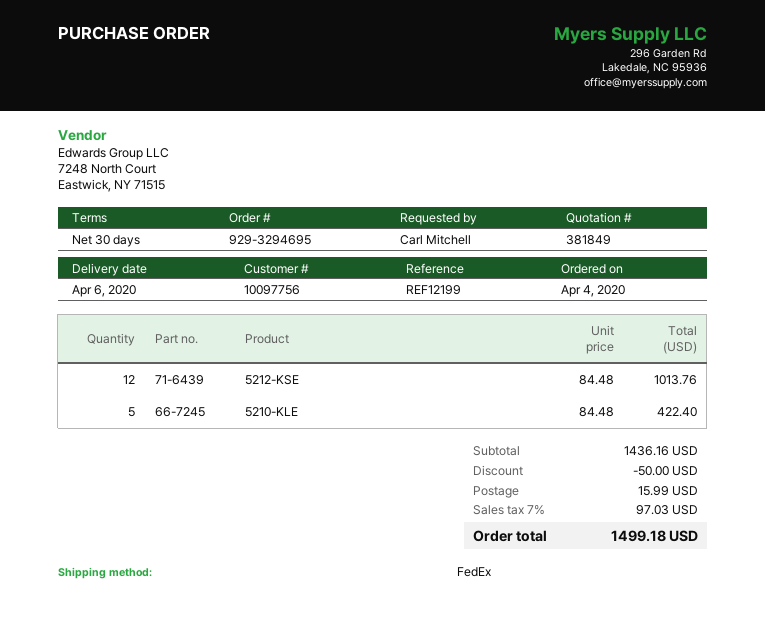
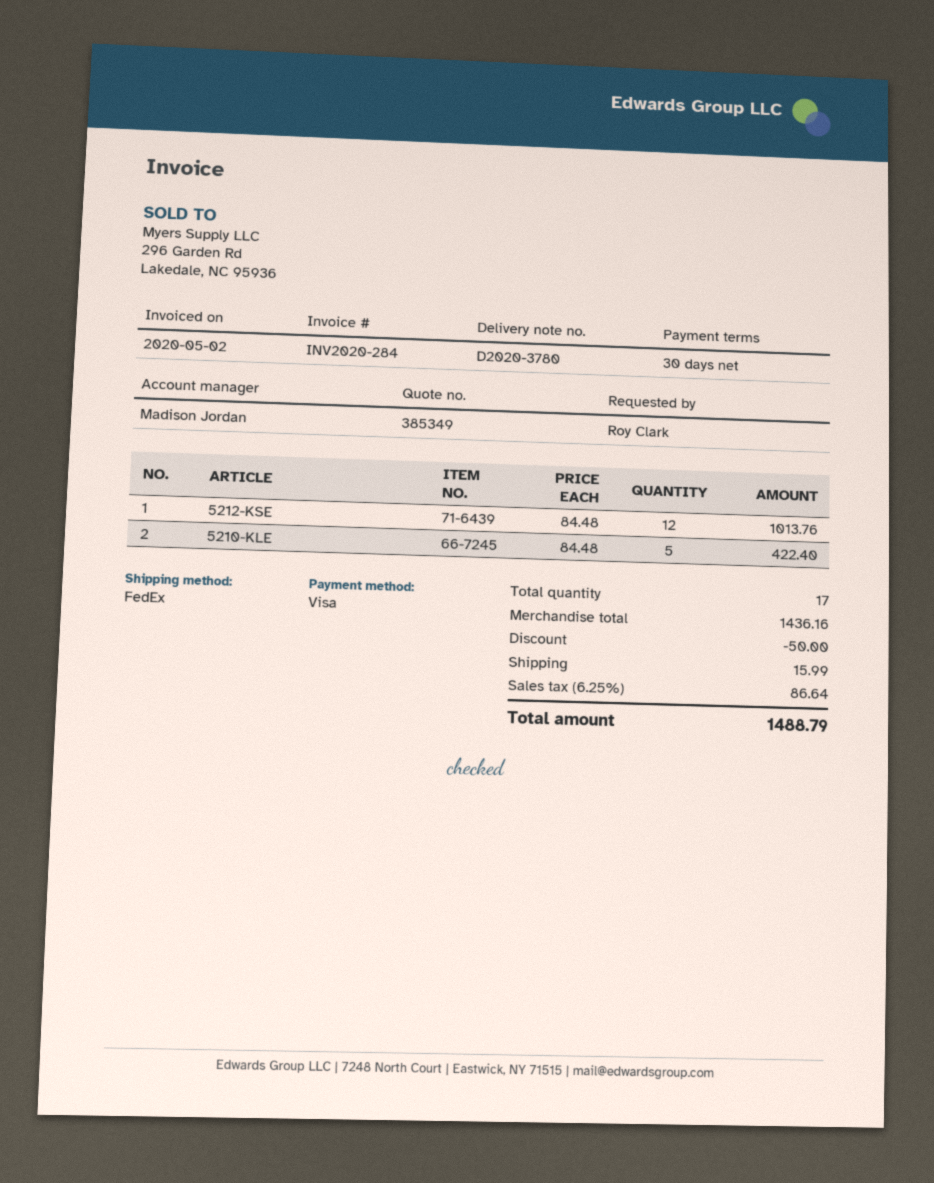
quote number: 381849 -> 385349
ordered by: Carl Mitchell -> Roy Clark
tax: 7% = 97.03 -> 6.25% = 86.64
total: 1499.18 -> 1488.79

